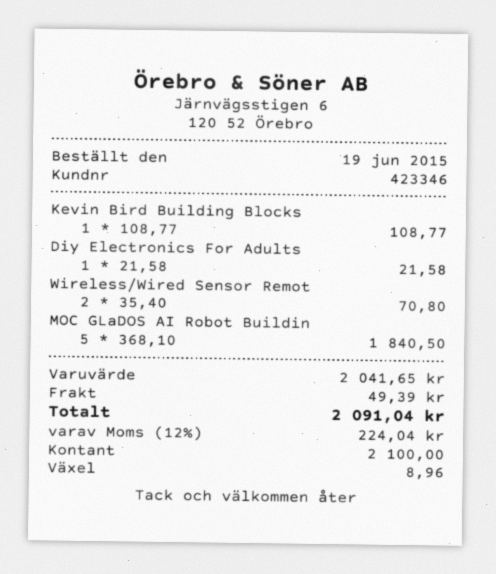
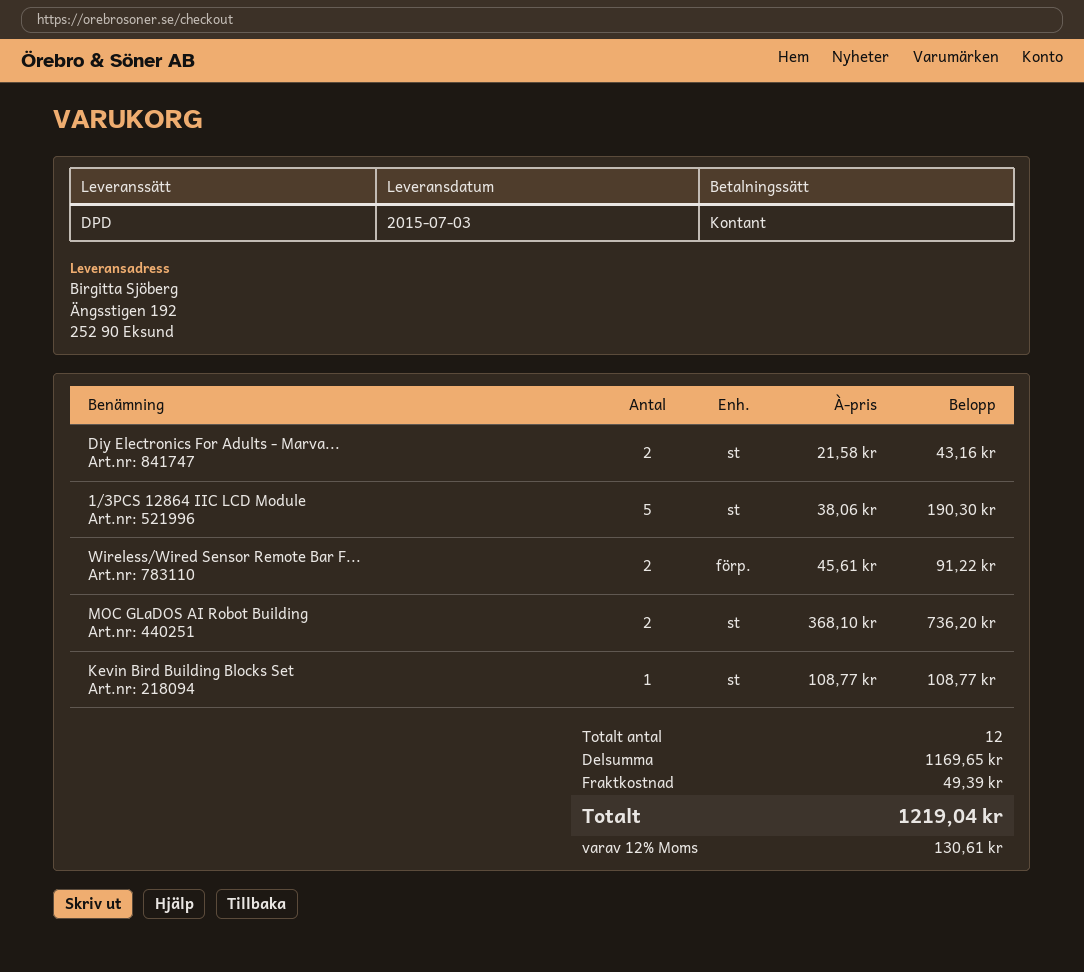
Diy Electronics For Adults: 1 x 21.58 = 21.58 -> 2 x 21.58 = 43.16
Wireless/Wired Sensor Remot: 2 x 35.40 = 70.80 -> 2 x 45.61 = 91.22
MOC GLaDOS AI Robot Buildin: 5 x 368.10 = 1840.50 -> 2 x 368.10 = 736.20
1/3PCS 12864 IIC LCD Module: none -> 5 x 38.06 = 190.30
subtotal: 2041.65 -> 1169.65
tax: 12% = 224.04 -> 12% = 130.61
total: 2091.04 -> 1219.04

